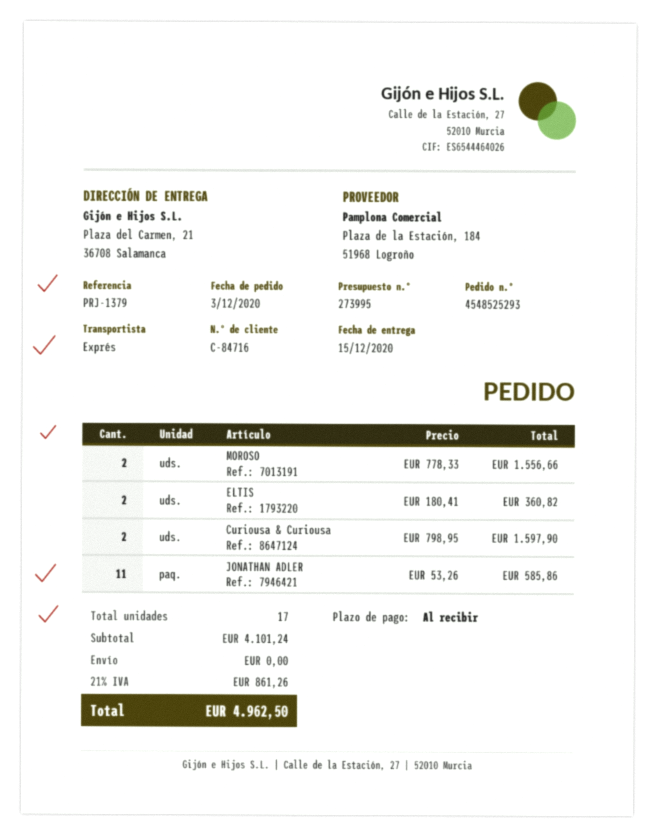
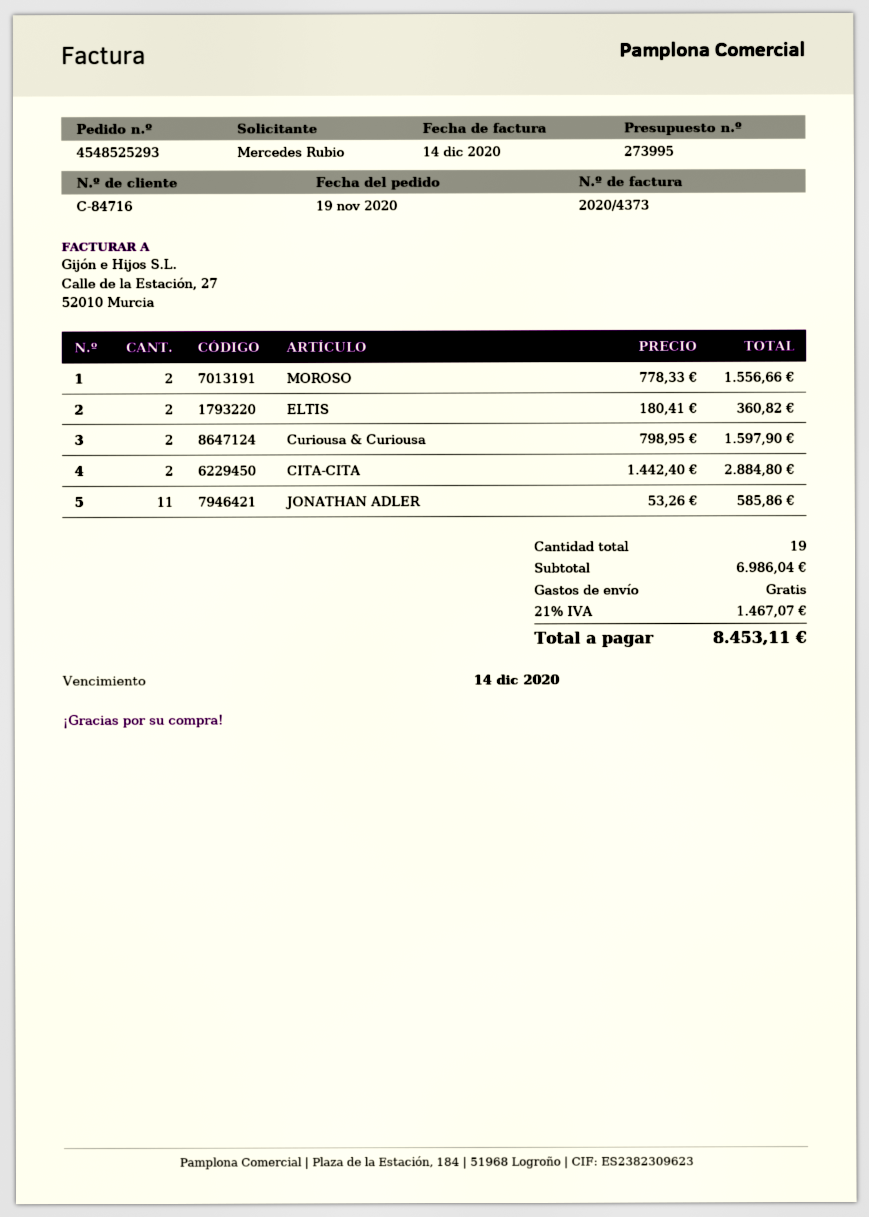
order date: 2020-12-03 -> 2020-11-19
CITA-CITA: none -> 2 x 1442.40 = 2884.80
total quantity: 17 -> 19
subtotal: 4101.24 -> 6986.04
tax: 21% = 861.26 -> 21% = 1467.07
total: 4962.50 -> 8453.11

